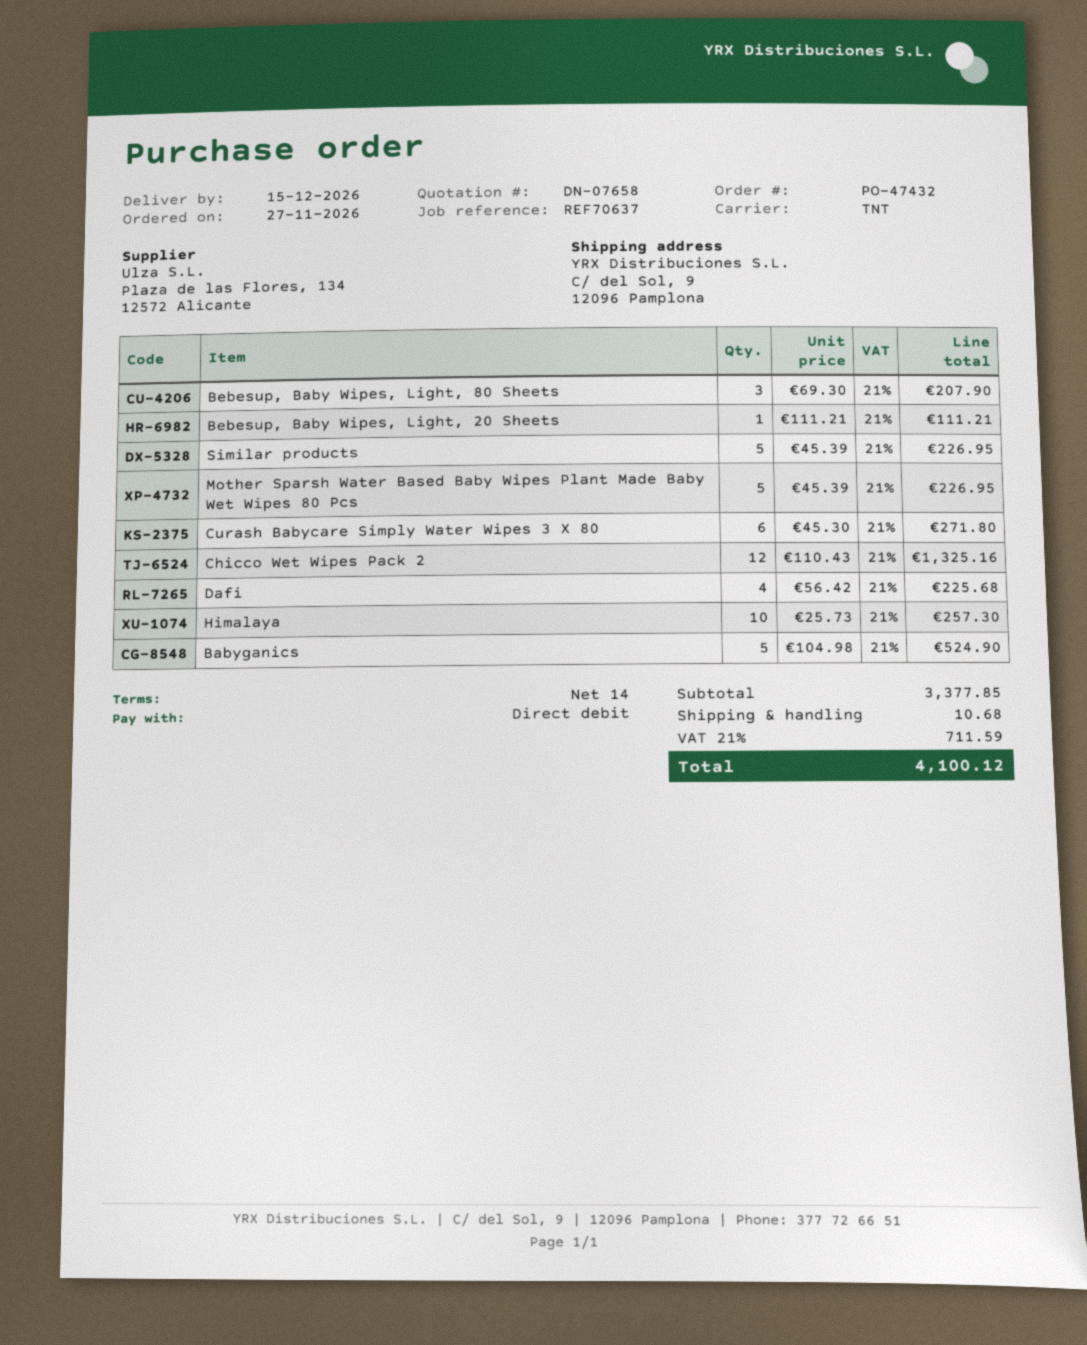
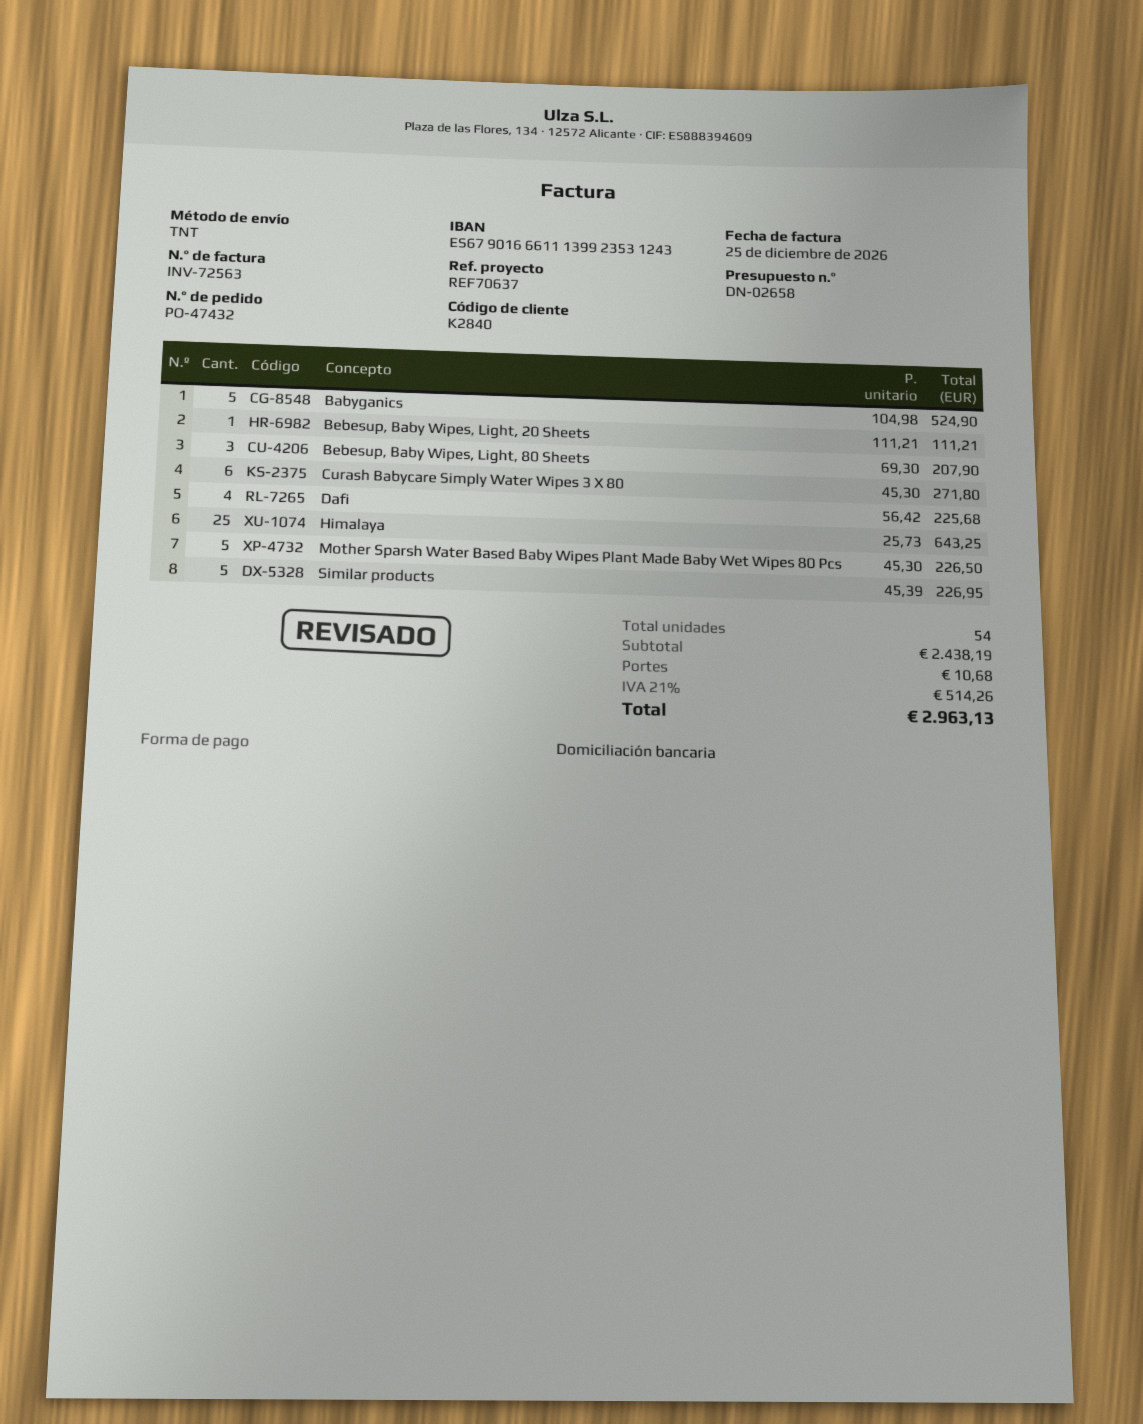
quote number: DN-07658 -> DN-02658
Mother Sparsh Water Based Baby Wipes Plant Made Baby Wet Wipes 80 Pcs: 5 x 45.39 = 226.95 -> 5 x 45.30 = 226.50
Chicco Wet Wipes Pack 2: 12 x 110.43 = 1325.16 -> none
Himalaya: 10 x 25.73 = 257.30 -> 25 x 25.73 = 643.25
subtotal: 3377.85 -> 2438.19
tax: 21% = 711.59 -> 21% = 514.26
total: 4100.12 -> 2963.13

